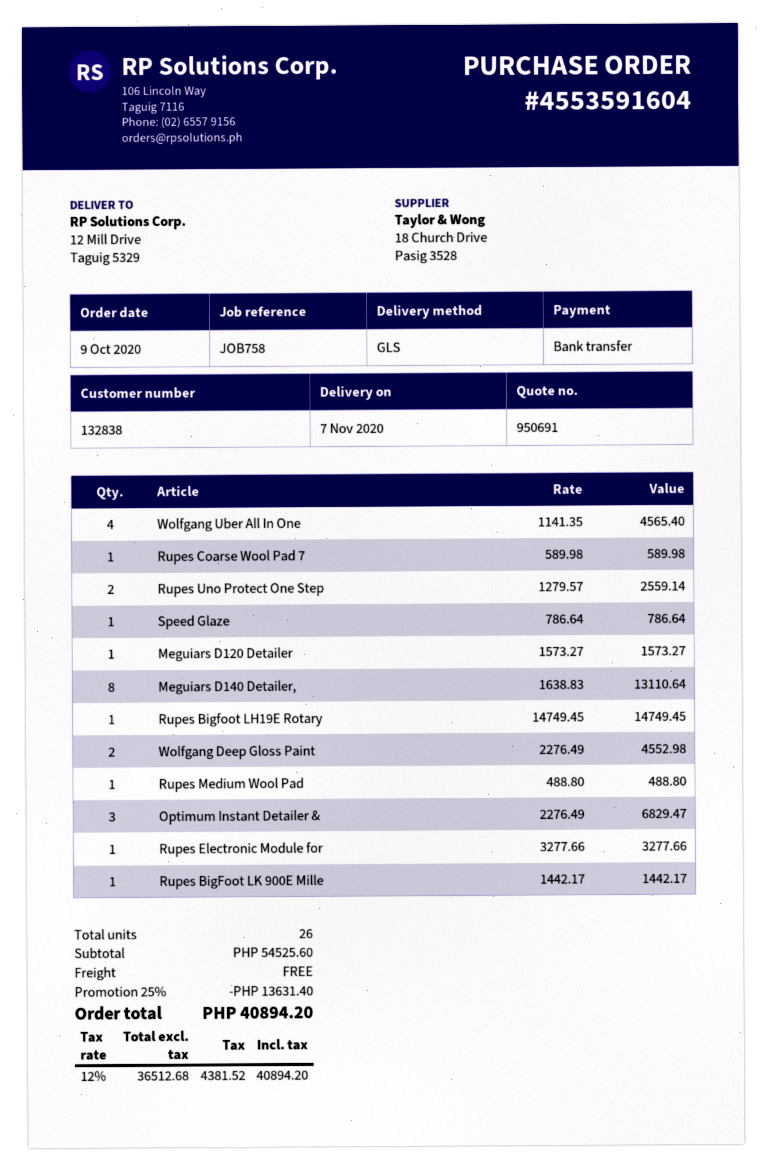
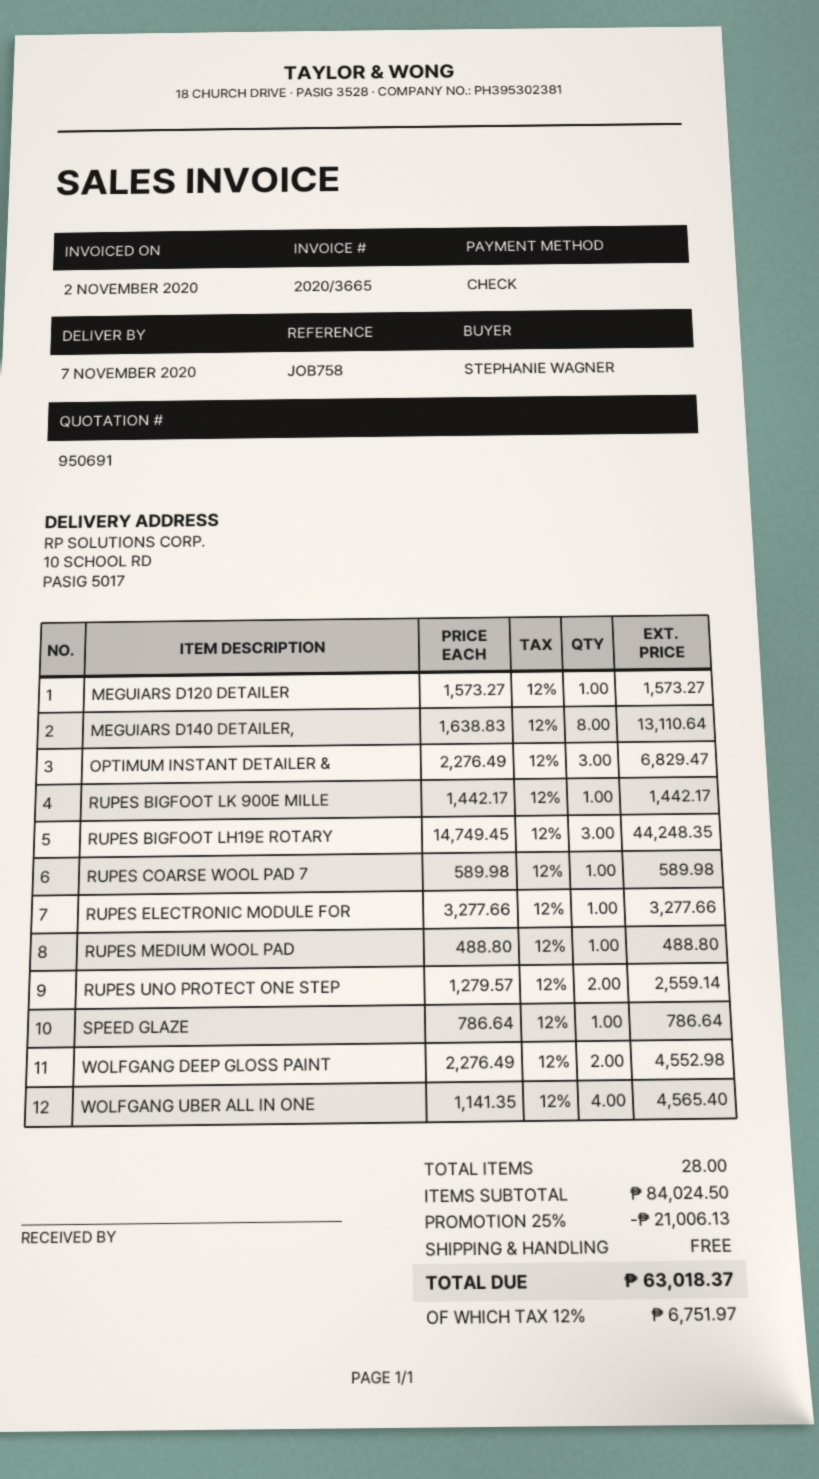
payment method: bank transfer -> cheque
ship to: 12 Mill Drive, Taguig 5329 -> 10 SCHOOL RD, PASIG 5017
Rupes Bigfoot LH19E Rotary: 1 x 14749.45 = 14749.45 -> 3 x 14749.45 = 44248.35
total quantity: 26 -> 28
subtotal: 54525.60 -> 84024.50
discount: 25% = 13631.40 -> 25% = 21006.13
tax: 12% = 4381.52 -> 12% = 6751.97
total: 40894.20 -> 63018.37

